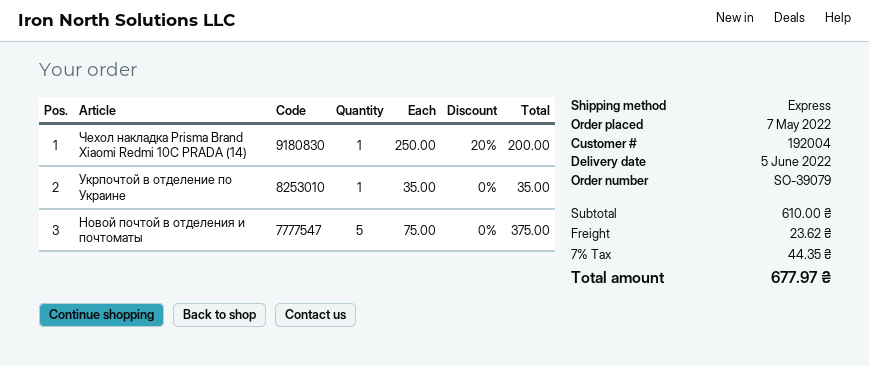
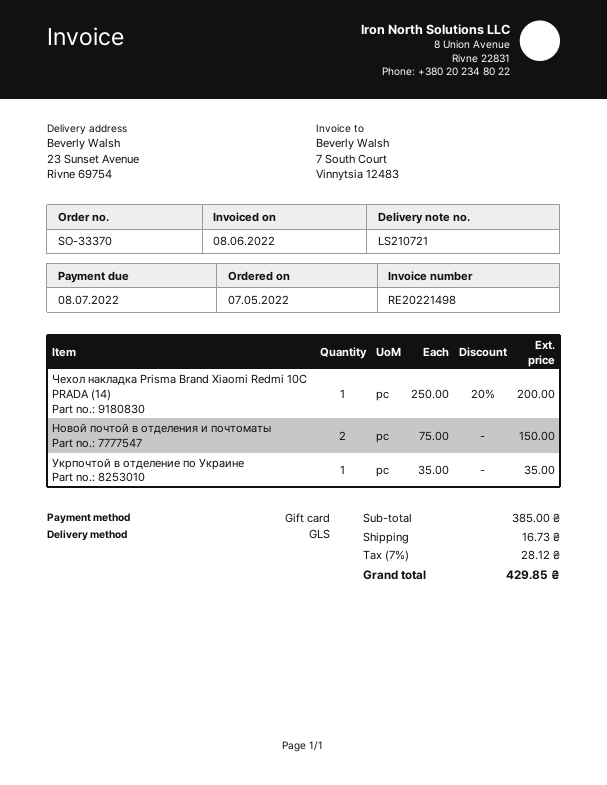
order number: SO-39079 -> SO-33370
shipping method: express -> GLS
Новой почтой в отделения и почтоматы: 5 x 75.00 = 375.00 -> 2 x 75.00 = 150.00
subtotal: 610.00 -> 385.00
shipping: 23.62 -> 16.73
tax: 7% = 44.35 -> 7% = 28.12
total: 677.97 -> 429.85

